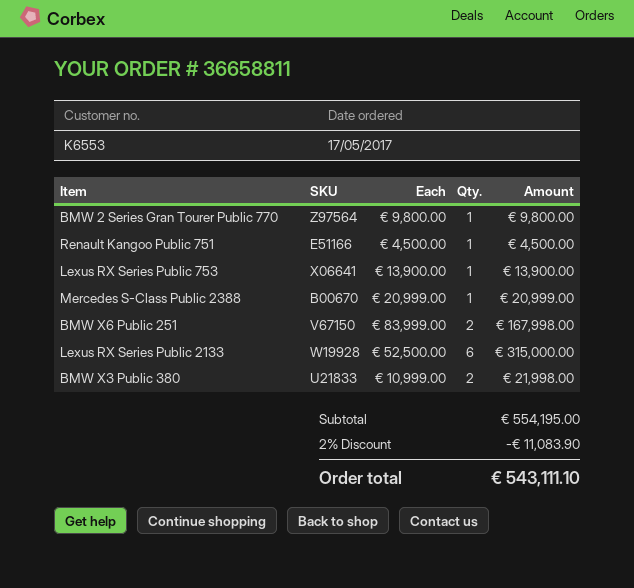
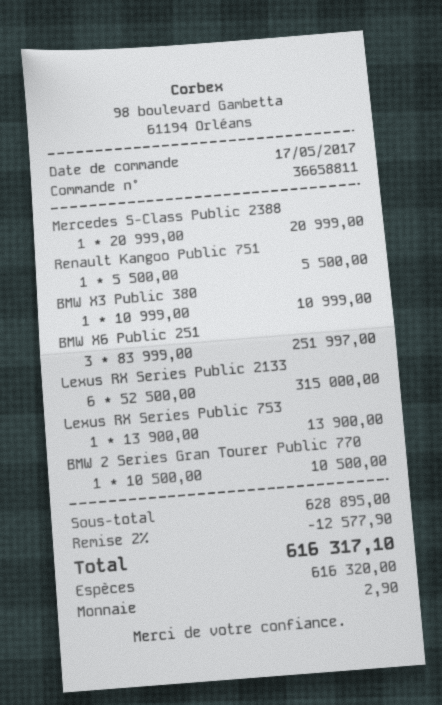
BMW 2 Series Gran Tourer Public 770: 1 x 9800.00 = 9800.00 -> 1 x 10500.00 = 10500.00
Renault Kangoo Public 751: 1 x 4500.00 = 4500.00 -> 1 x 5500.00 = 5500.00
BMW X6 Public 251: 2 x 83999.00 = 167998.00 -> 3 x 83999.00 = 251997.00
BMW X3 Public 380: 2 x 10999.00 = 21998.00 -> 1 x 10999.00 = 10999.00
subtotal: 554195.00 -> 628895.00
discount: 2% = 11083.90 -> 2% = 12577.90
total: 543111.10 -> 616317.10

